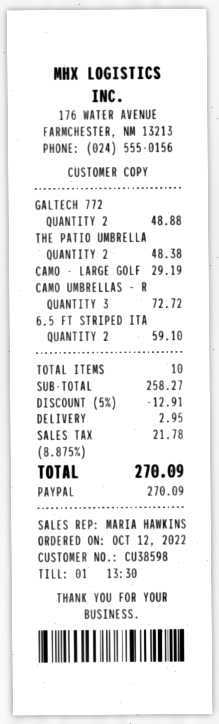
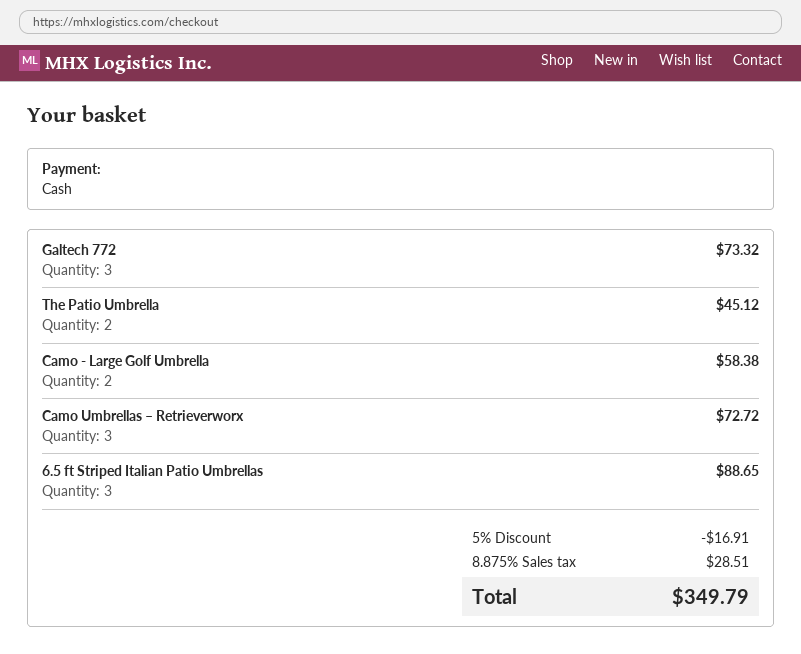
payment method: PayPal -> cash
GALTECH 772: 2 for 48.88 -> 3 for 73.32
THE PATIO UMBRELLA: 2 for 48.38 -> 2 for 45.12
CAMO - LARGE GOLF: 1 for 29.19 -> 2 for 58.38
6.5 FT STRIPED ITA: 2 for 59.10 -> 3 for 88.65
discount: 5% = 12.91 -> 5% = 16.91
shipping: 2.95 -> none
tax: 8.875% = 21.78 -> 8.875% = 28.51
total: 270.09 -> 349.79

